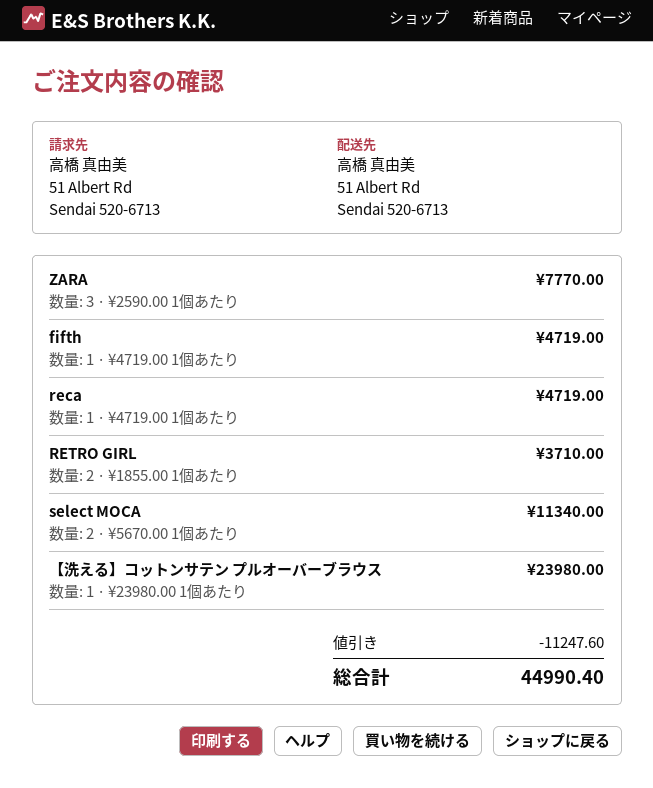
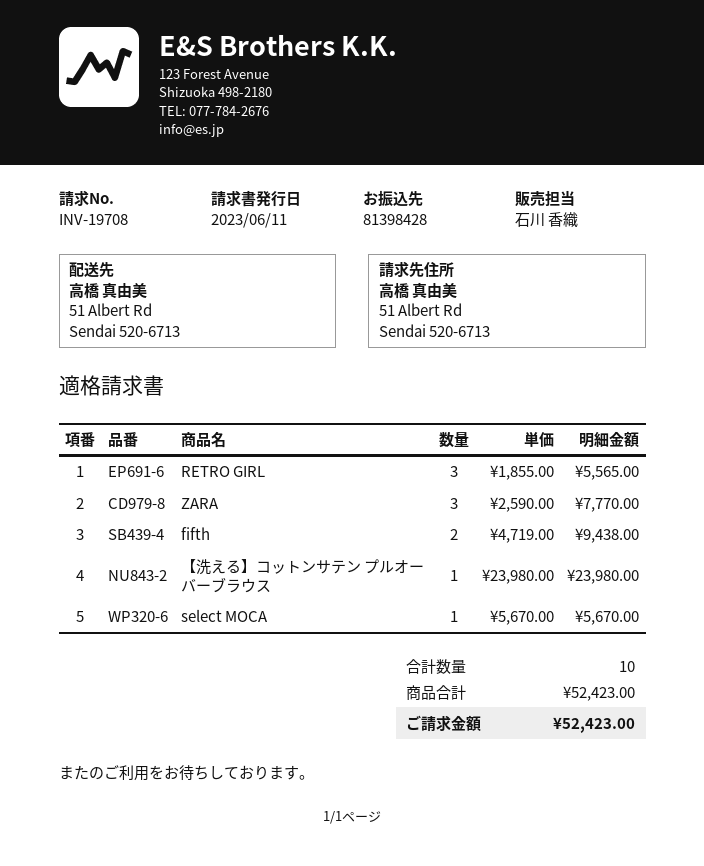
fifth: 1 x 4719.00 = 4719.00 -> 2 x 4719.00 = 9438.00
reca: 1 x 4719.00 = 4719.00 -> none
RETRO GIRL: 2 x 1855.00 = 3710.00 -> 3 x 1855.00 = 5565.00
select MOCA: 2 x 5670.00 = 11340.00 -> 1 x 5670.00 = 5670.00
discount: 11247.60 -> none
total: 44990.40 -> 52423.00

